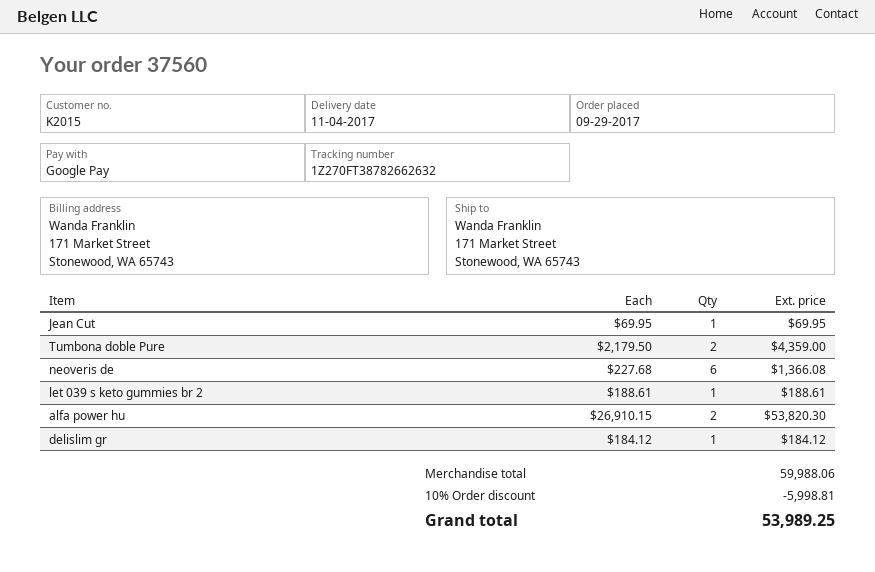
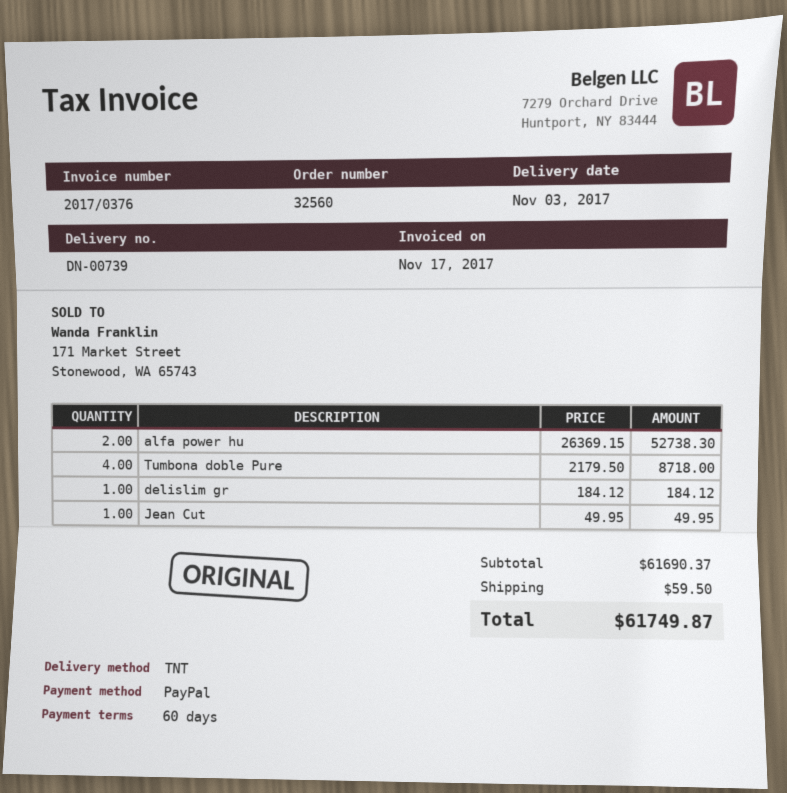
order number: 37560 -> 32560
delivery date: 2017-11-04 -> 2017-11-03
payment method: Google Pay -> PayPal
Jean Cut: 1 x 69.95 = 69.95 -> 1 x 49.95 = 49.95
Tumbona doble Pure: 2 x 2179.50 = 4359.00 -> 4 x 2179.50 = 8718.00
neoveris de: 6 x 227.68 = 1366.08 -> none
let 039 s keto gummies br 2: 1 x 188.61 = 188.61 -> none
alfa power hu: 2 x 26910.15 = 53820.30 -> 2 x 26369.15 = 52738.30
subtotal: 59988.06 -> 61690.37
discount: 10% = 5998.81 -> none
shipping: none -> 59.50
total: 53989.25 -> 61749.87

